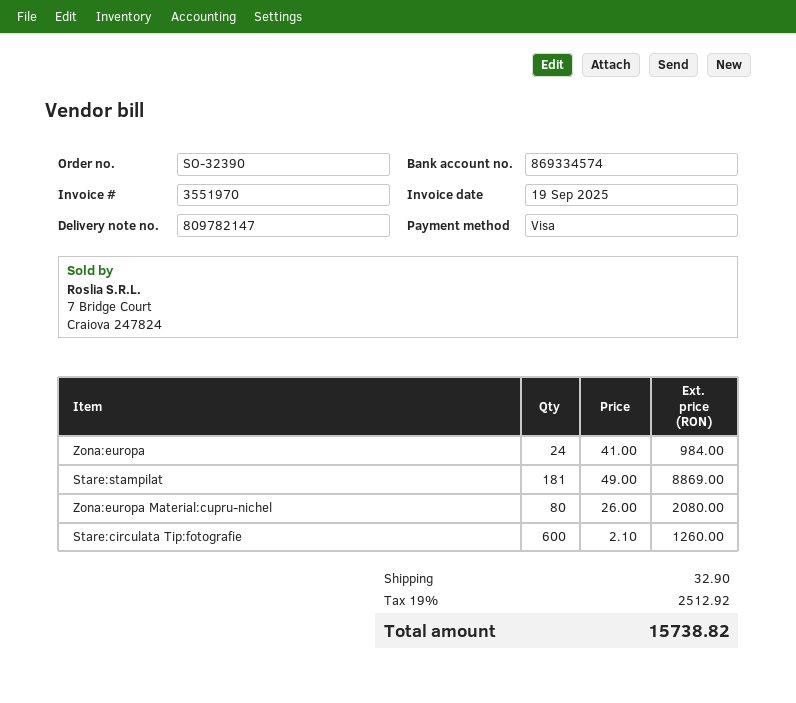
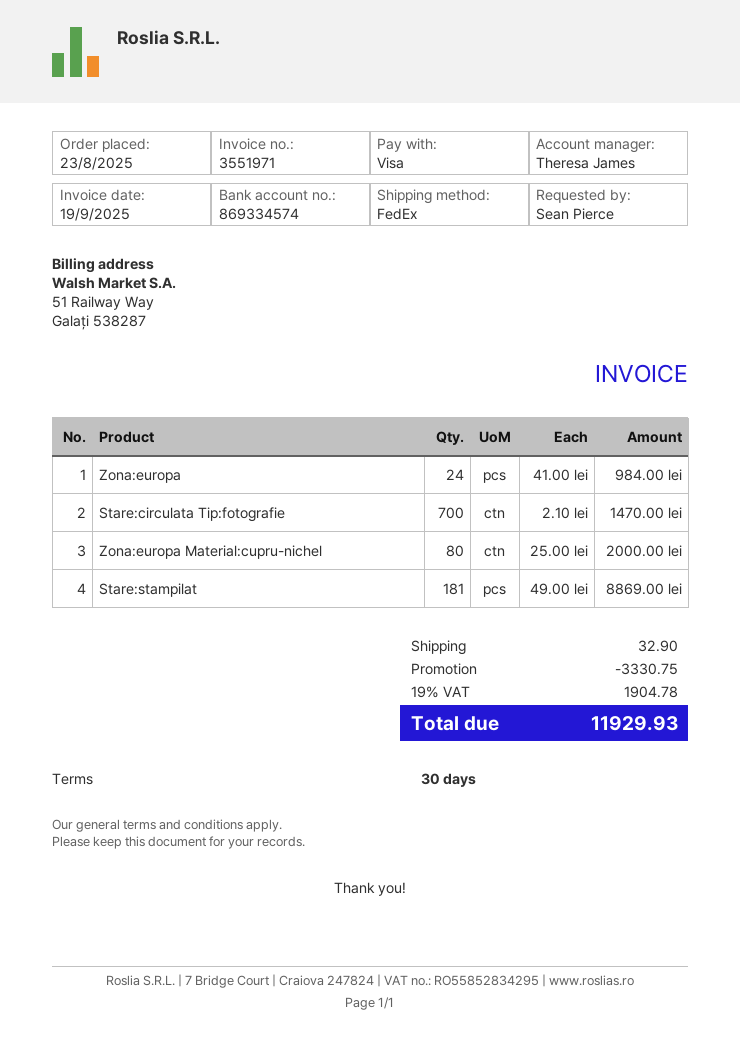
invoice number: 3551970 -> 3551971
Zona:europa Material:cupru-nichel: 80 x 26.00 = 2080.00 -> 80 x 25.00 = 2000.00
Stare:circulata Tip:fotografie: 600 x 2.10 = 1260.00 -> 700 x 2.10 = 1470.00
discount: none -> 3330.75
tax: 19% = 2512.92 -> 19% = 1904.78
total: 15738.82 -> 11929.93

